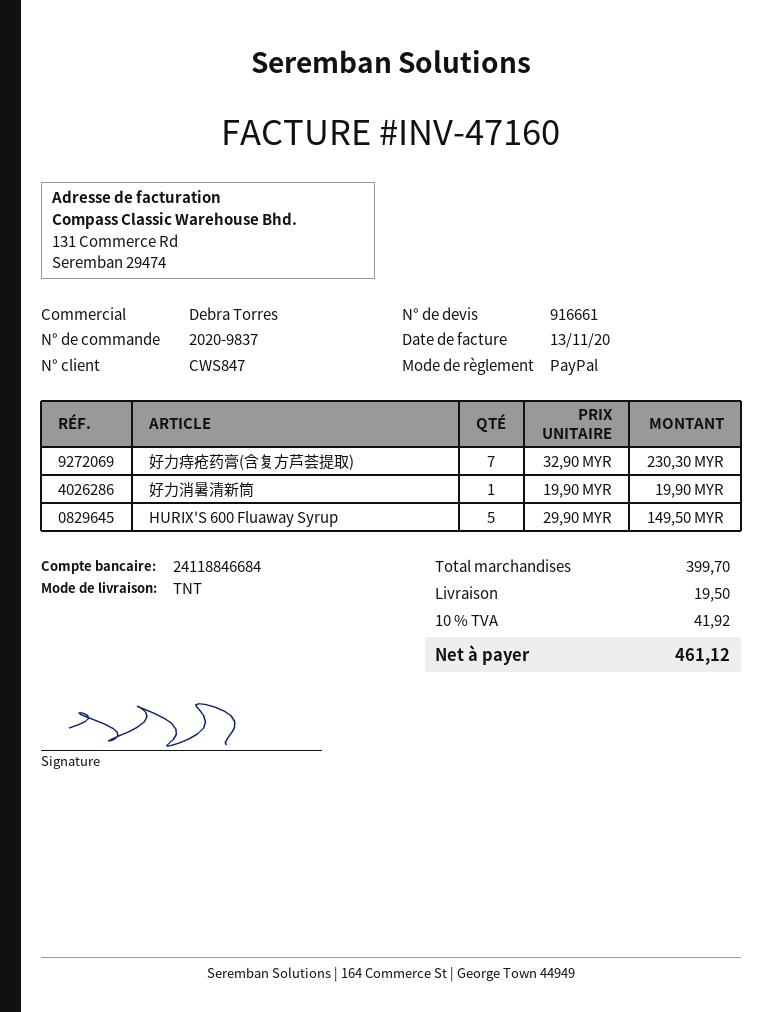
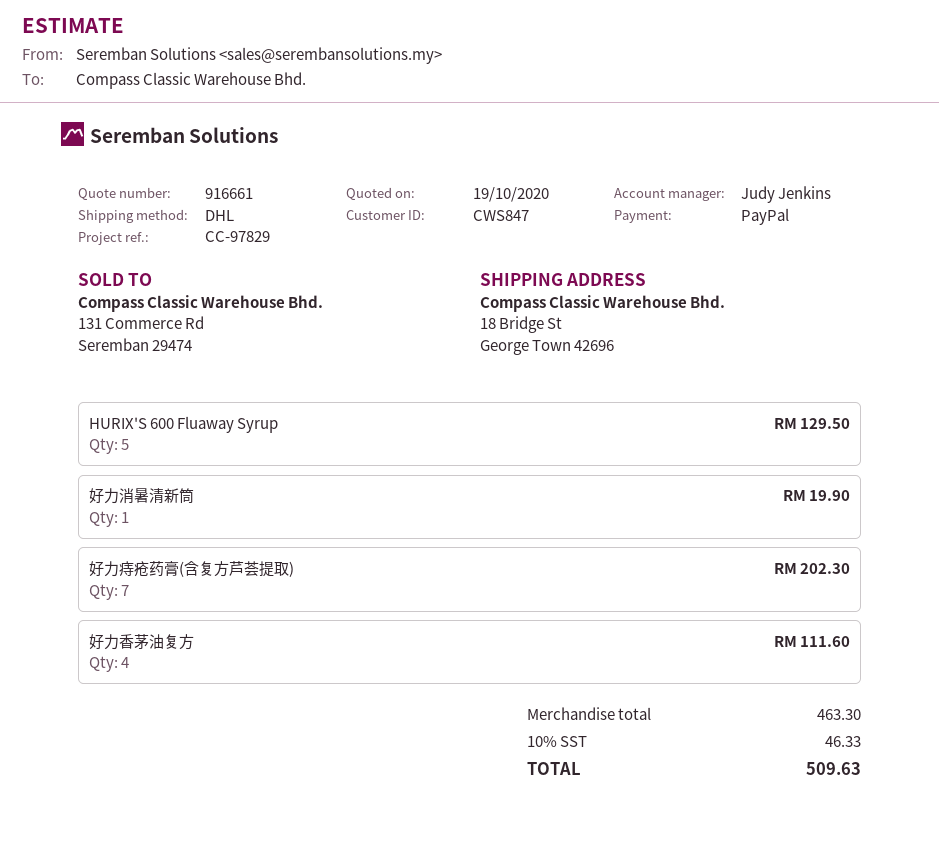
sales rep: Debra Torres -> Judy Jenkins
shipping method: TNT -> DHL
好力痔疮药膏(含复方芦荟提取): 7 for 230.30 -> 7 for 202.30
HURIX'S 600 Fluaway Syrup: 5 for 149.50 -> 5 for 129.50
好力香茅油复方: none -> 4 for 111.60
subtotal: 399.70 -> 463.30
shipping: 19.50 -> none
tax: 10% = 41.92 -> 10% = 46.33
total: 461.12 -> 509.63

